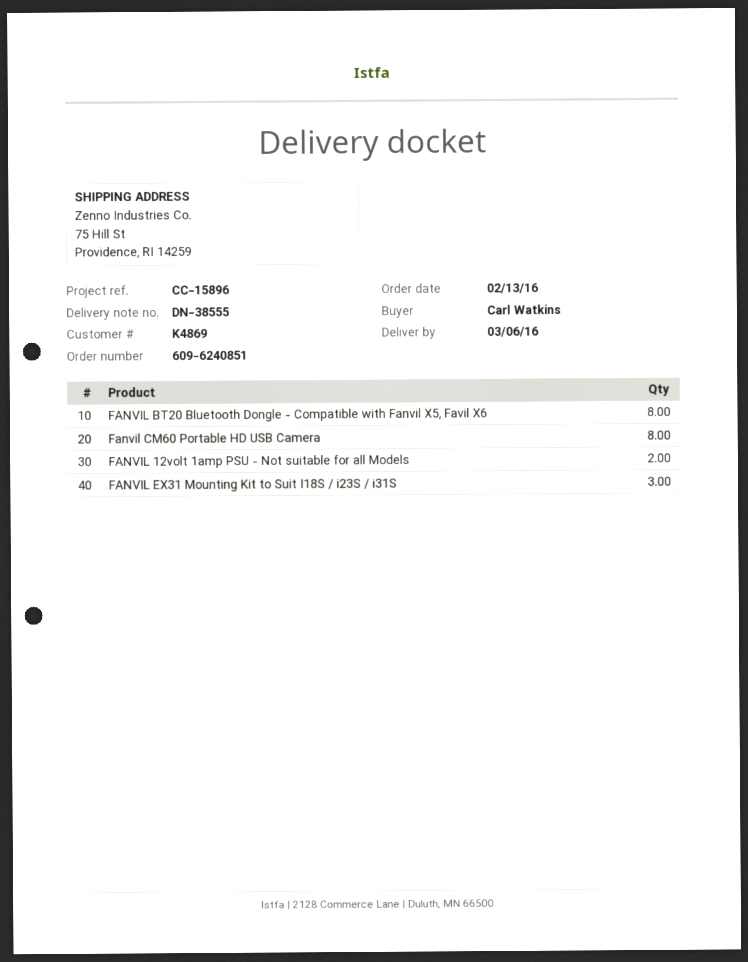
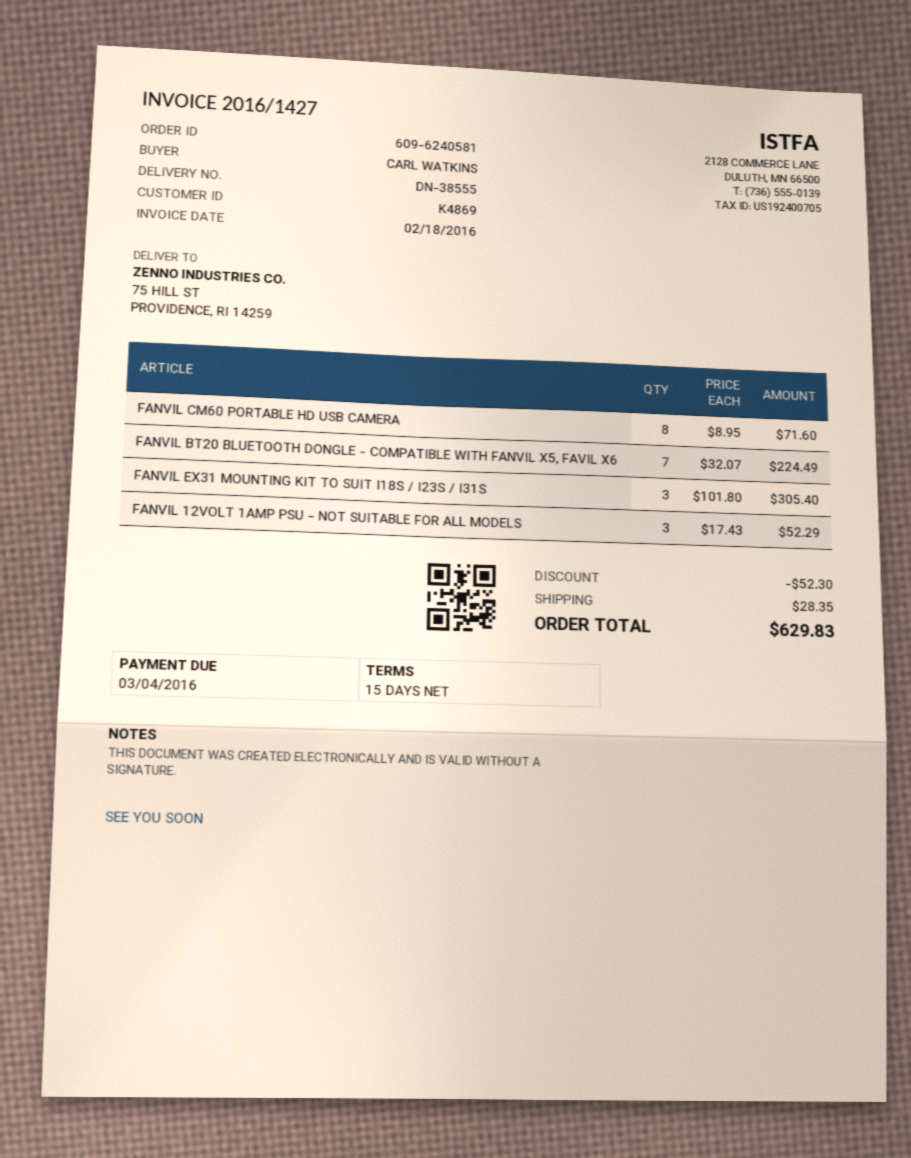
order number: 609-6240851 -> 609-6240581
FANVIL BT20 Bluetooth Dongle - Compatible with Fanvil X5, Favil X6: 8 -> 7
FANVIL 12volt 1amp PSU - Not suitable for all Models: 2 -> 3

